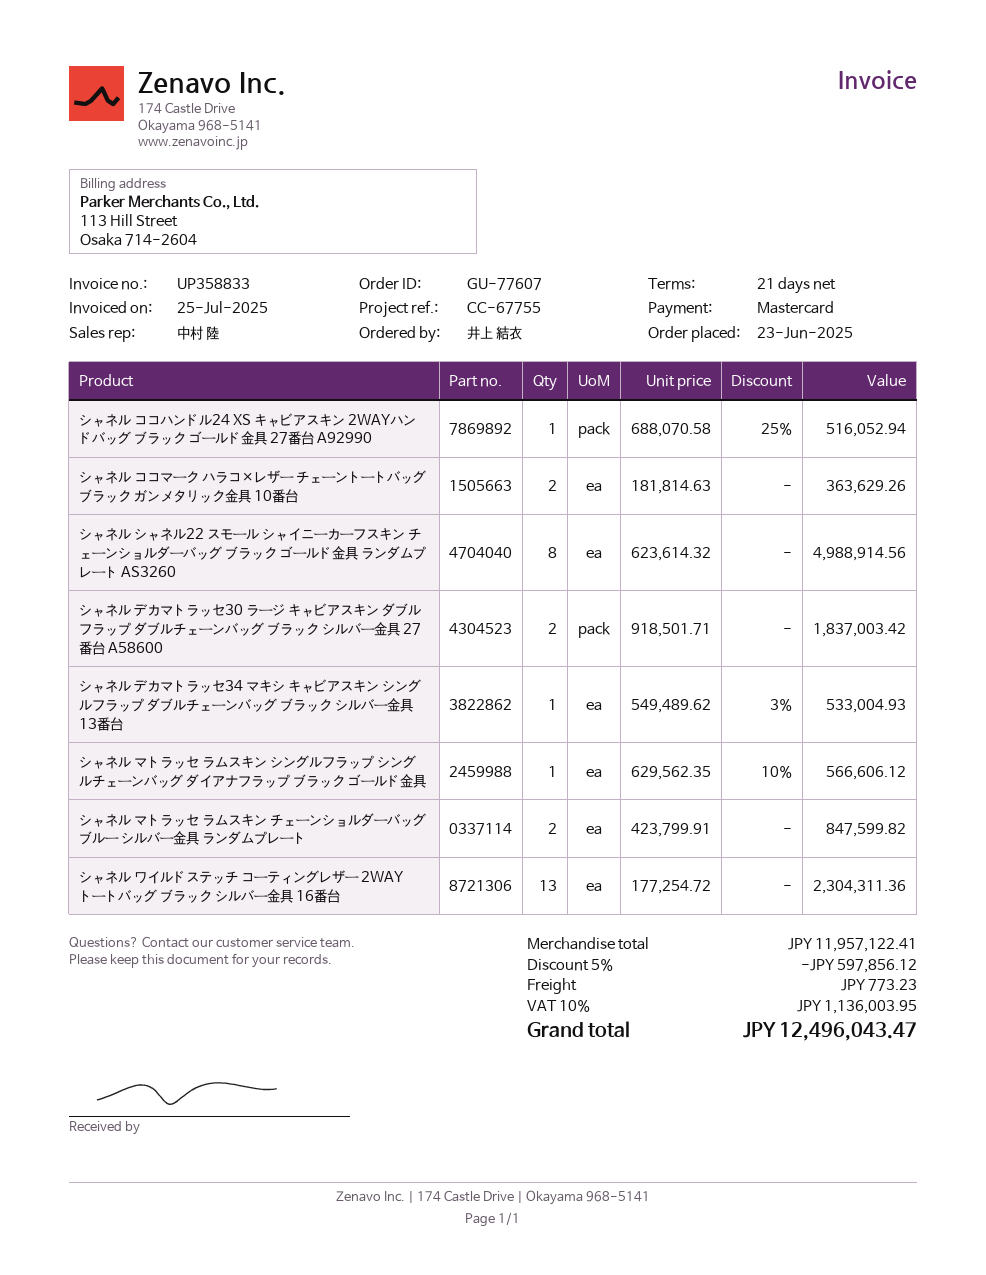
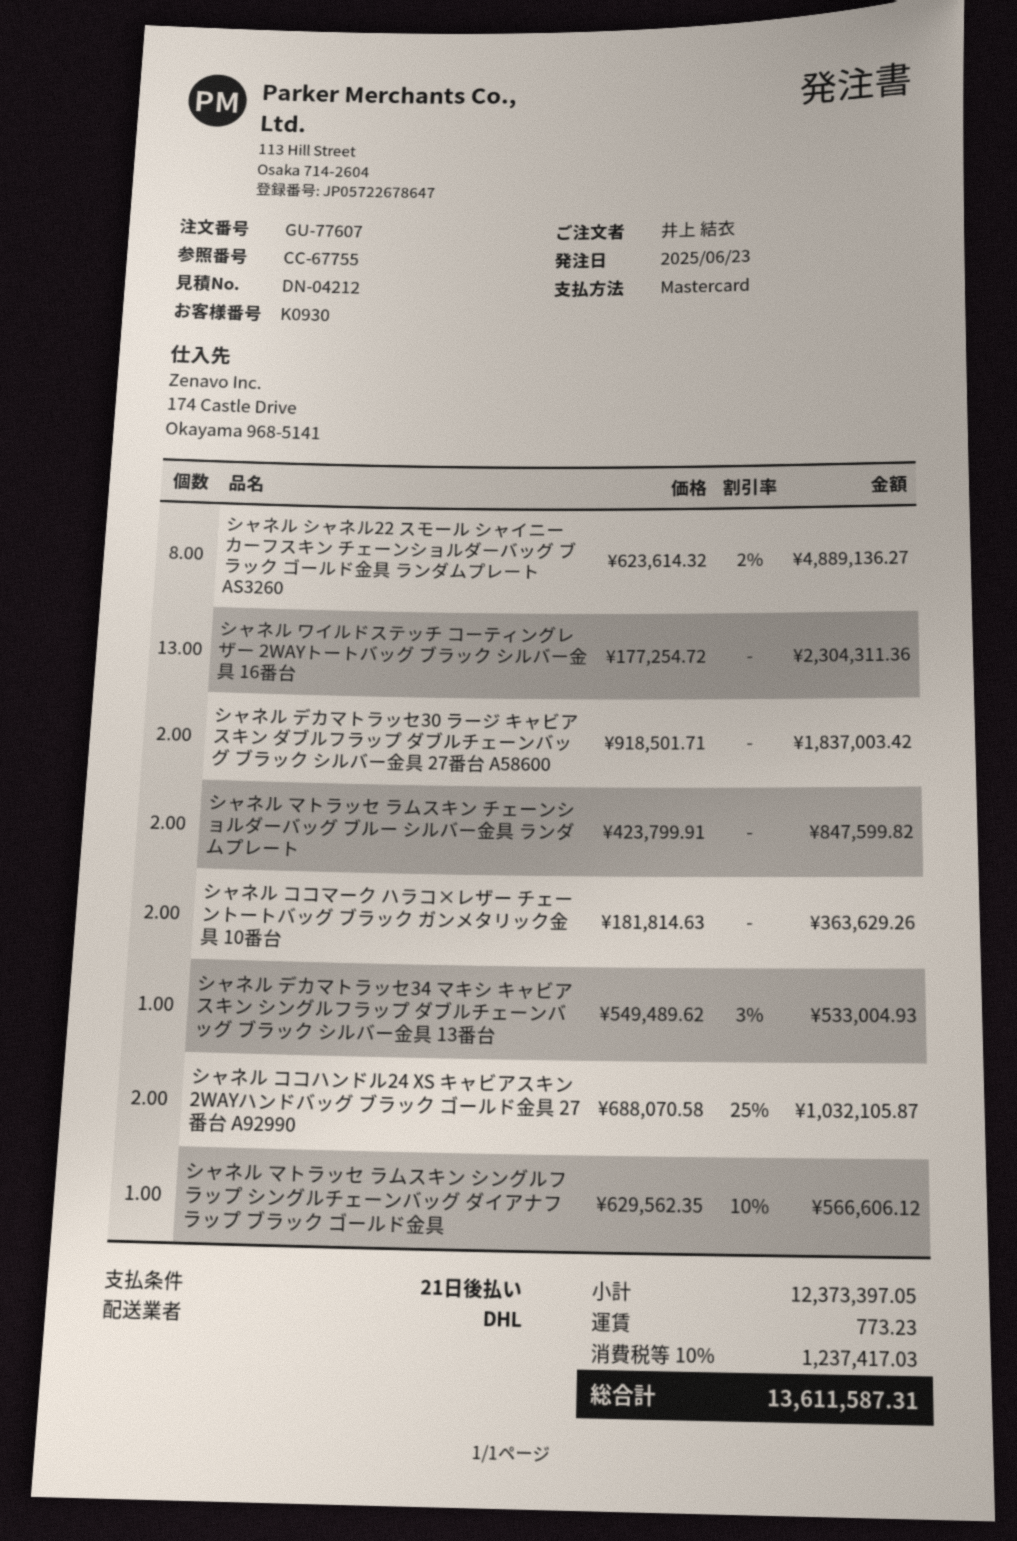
シャネル ココハンドル24 XS キャビアスキン 2WAYハンドバッグ ブラック ゴールド金具 27番台 A92990: 1 x 688070.58 - 25% = 516052.94 -> 2 x 688070.58 - 25% = 1032105.87
シャネル シャネル22 スモール シャイニーカーフスキン チェーンショルダーバッグ ブラック ゴールド金具 ランダムプレート AS3260: 8 x 623614.32 = 4988914.56 -> 8 x 623614.32 - 2% = 4889136.27
subtotal: 11957122.41 -> 12373397.05
discount: 5% = 597856.12 -> none
tax: 10% = 1136003.95 -> 10% = 1237417.03
total: 12496043.47 -> 13611587.31

